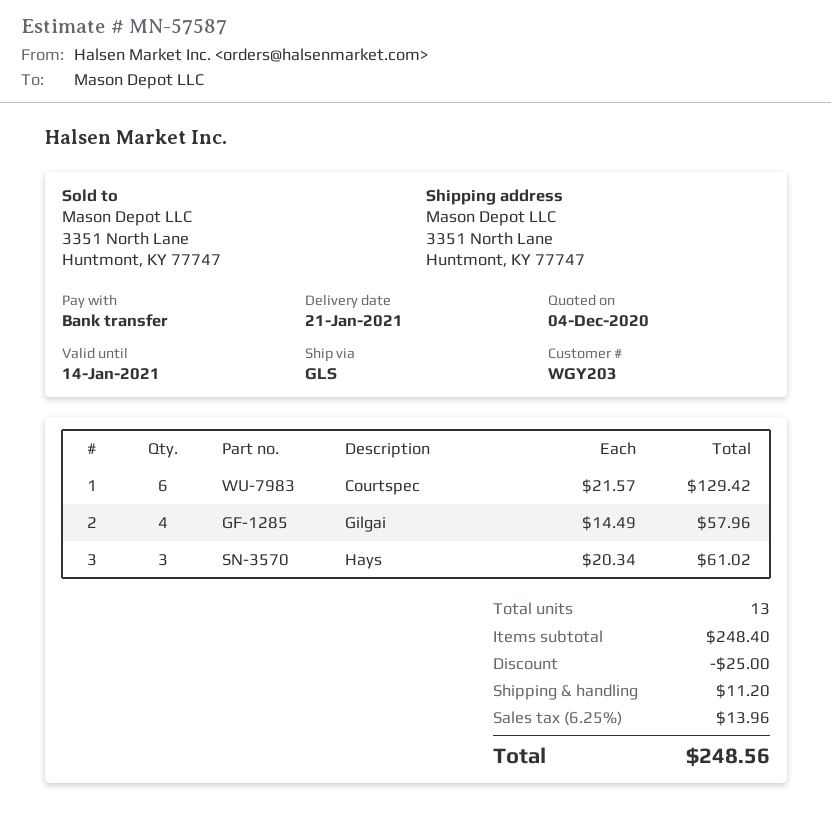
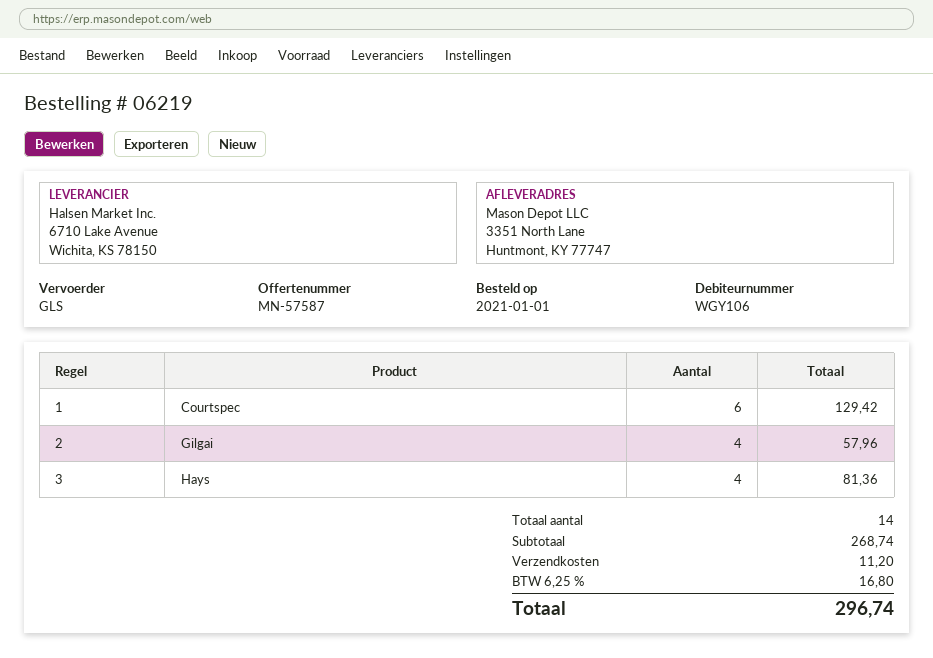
customer number: WGY203 -> WGY106
Hays: 3 for 61.02 -> 4 for 81.36
total quantity: 13 -> 14
subtotal: 248.40 -> 268.74
discount: 25.00 -> none
tax: 6.25% = 13.96 -> 6.25% = 16.80
total: 248.56 -> 296.74

